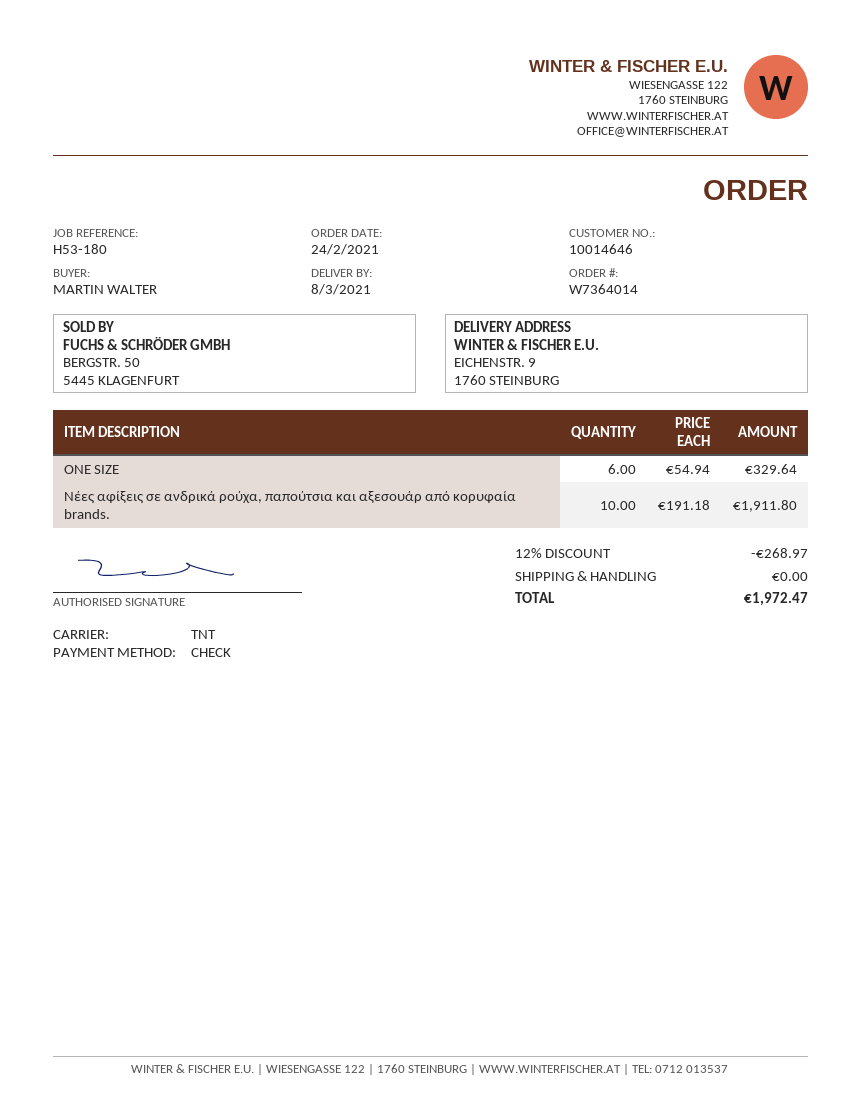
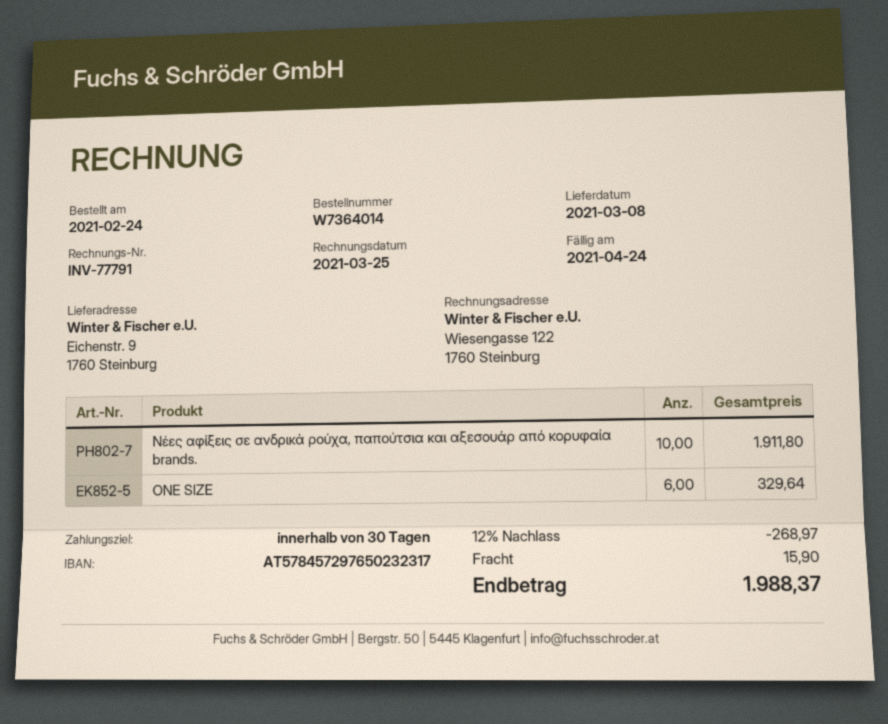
shipping: 0.00 -> 15.90
total: 1972.47 -> 1988.37

